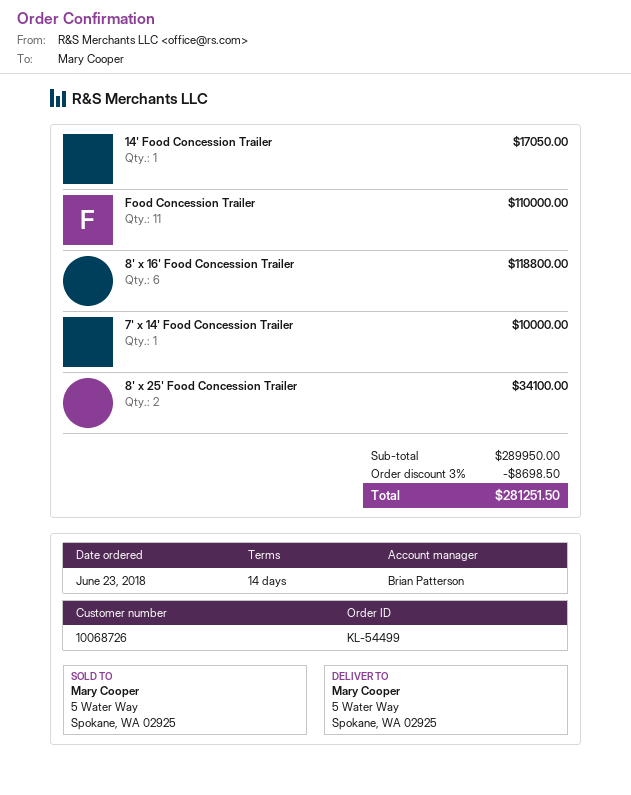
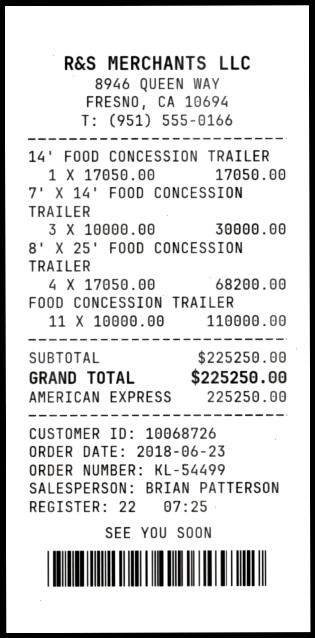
8' x 16' Food Concession Trailer: 6 for 118800.00 -> none
7' x 14' Food Concession Trailer: 1 for 10000.00 -> 3 for 30000.00
8' x 25' Food Concession Trailer: 2 for 34100.00 -> 4 for 68200.00
subtotal: 289950.00 -> 225250.00
discount: 3% = 8698.50 -> none
total: 281251.50 -> 225250.00

